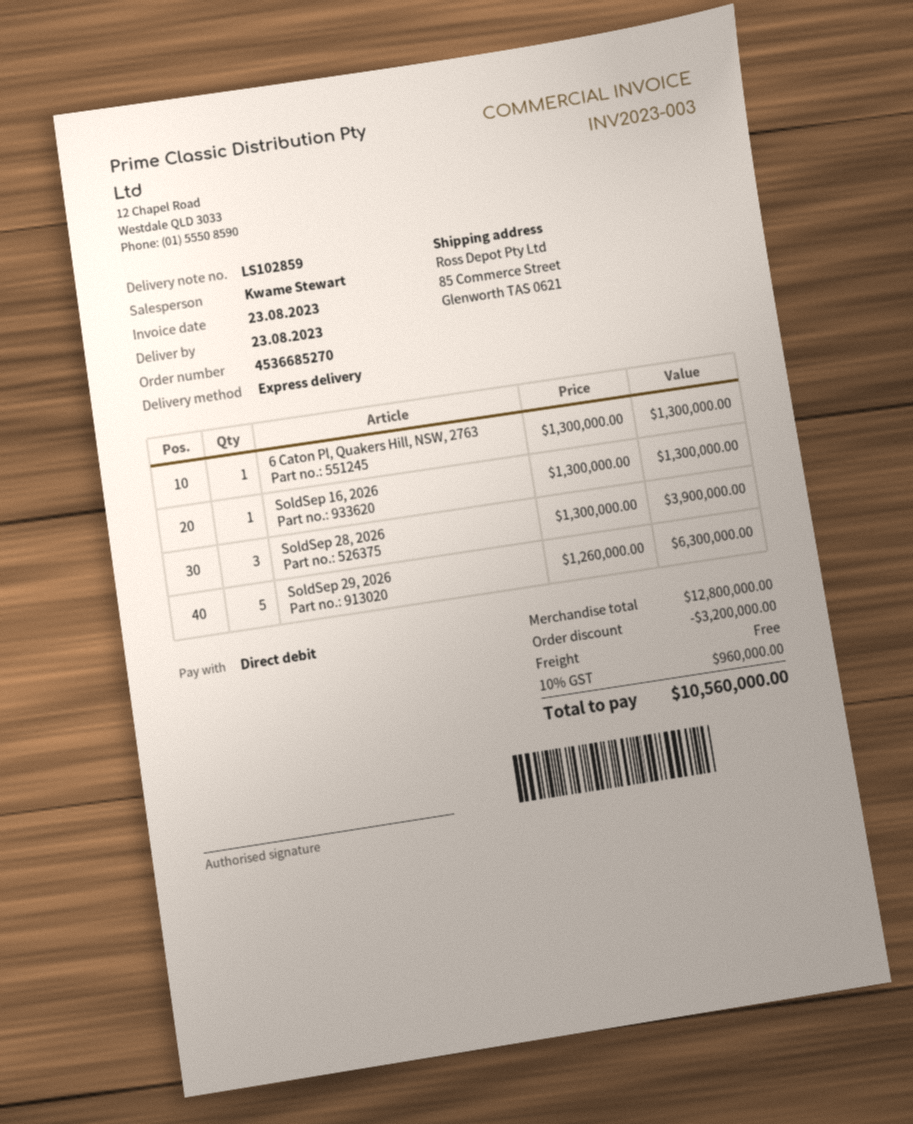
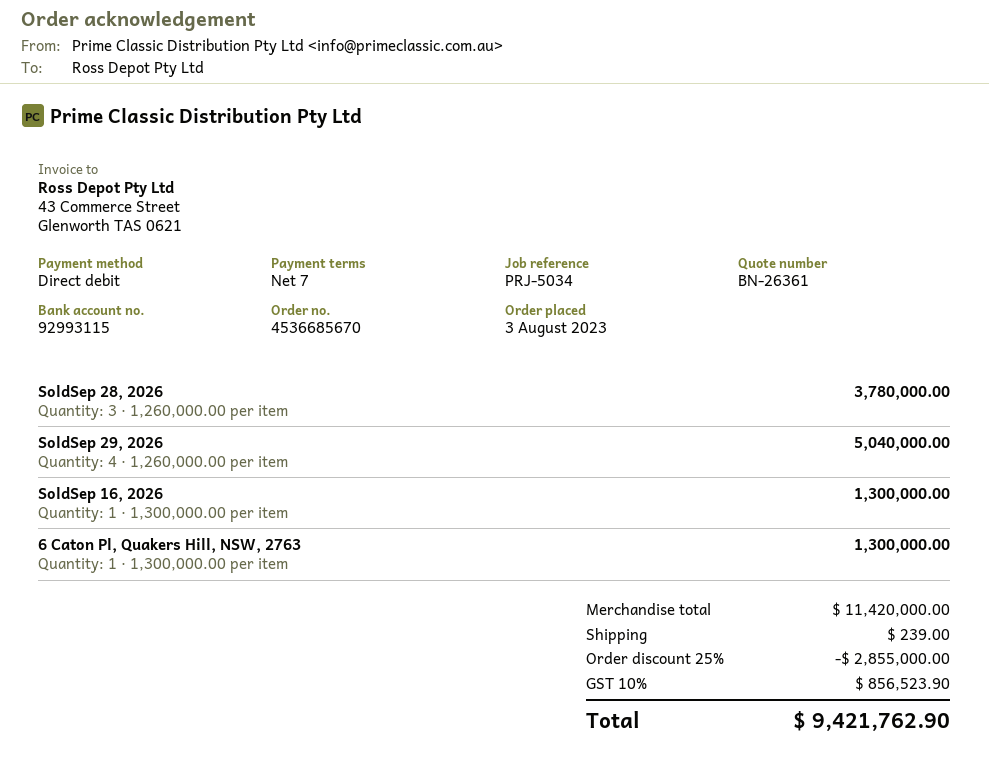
order number: 4536685270 -> 4536685670
SoldSep 28, 2026: 3 x 1300000.00 = 3900000.00 -> 3 x 1260000.00 = 3780000.00
SoldSep 29, 2026: 5 x 1260000.00 = 6300000.00 -> 4 x 1260000.00 = 5040000.00
subtotal: 12800000.00 -> 11420000.00
discount: 3200000.00 -> 2855000.00
shipping: 0.00 -> 239.00
tax: 10% = 960000.00 -> 10% = 856523.90
total: 10560000.00 -> 9421762.90

